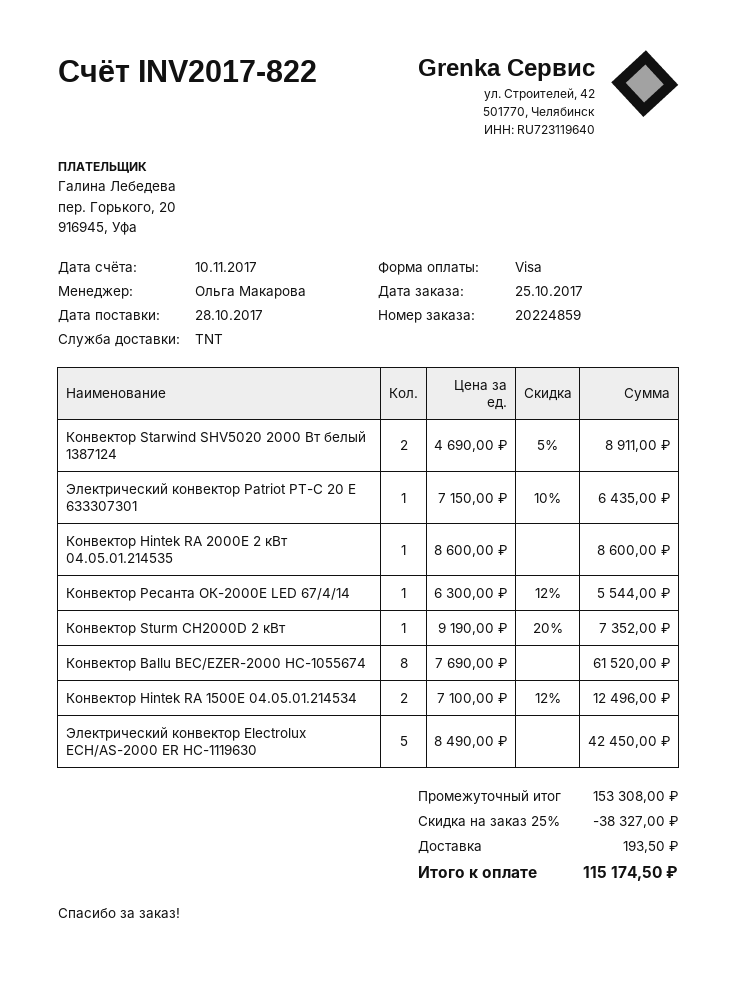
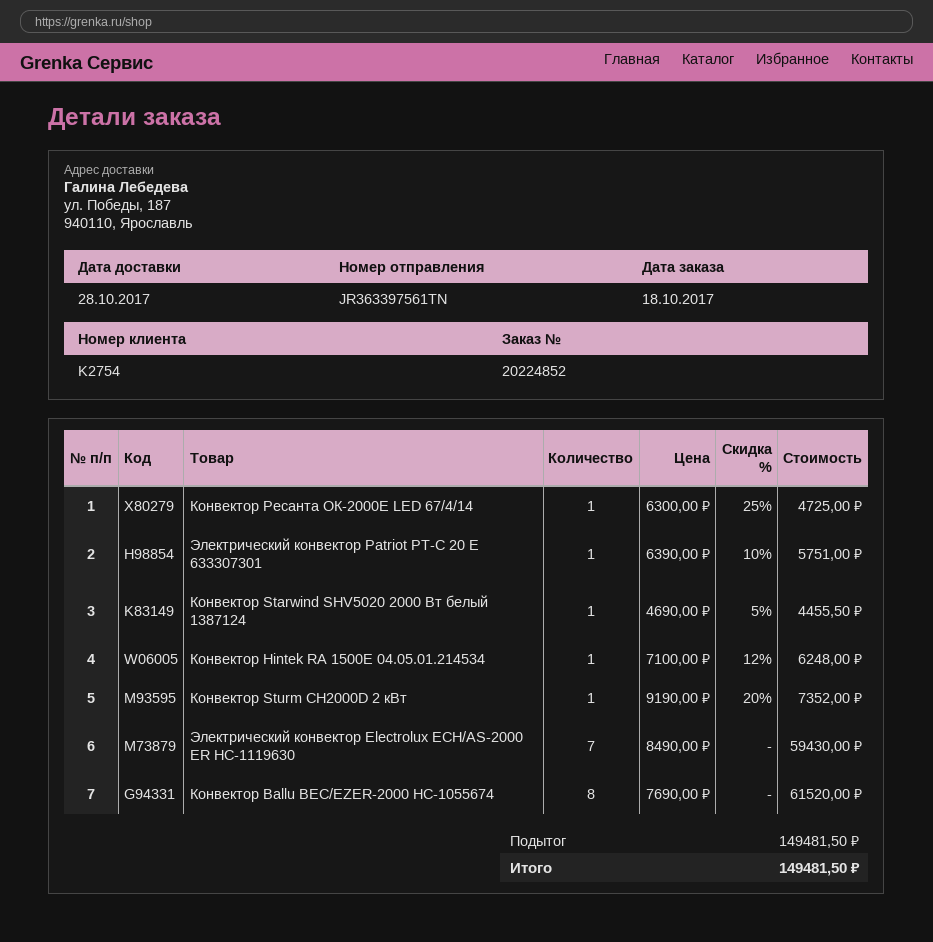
order number: 20224859 -> 20224852
order date: 2017-10-25 -> 2017-10-18
Конвектор Starwind SHV5020 2000 Вт белый 1387124: 2 x 4690.00 - 5% = 8911.00 -> 1 x 4690.00 - 5% = 4455.50
Электрический конвектор Patriot PT-C 20 E 633307301: 1 x 7150.00 - 10% = 6435.00 -> 1 x 6390.00 - 10% = 5751.00
Конвектор Hintek RA 2000E 2 кВт 04.05.01.214535: 1 x 8600.00 = 8600.00 -> none
Конвектор Ресанта ОК-2000Е LED 67/4/14: 1 x 6300.00 - 12% = 5544.00 -> 1 x 6300.00 - 25% = 4725.00
Конвектор Hintek RA 1500E 04.05.01.214534: 2 x 7100.00 - 12% = 12496.00 -> 1 x 7100.00 - 12% = 6248.00
Электрический конвектор Electrolux ECH/AS-2000 ER НС-1119630: 5 x 8490.00 = 42450.00 -> 7 x 8490.00 = 59430.00
subtotal: 153308.00 -> 149481.50
discount: 25% = 38327.00 -> none
shipping: 193.50 -> none
total: 115174.50 -> 149481.50

